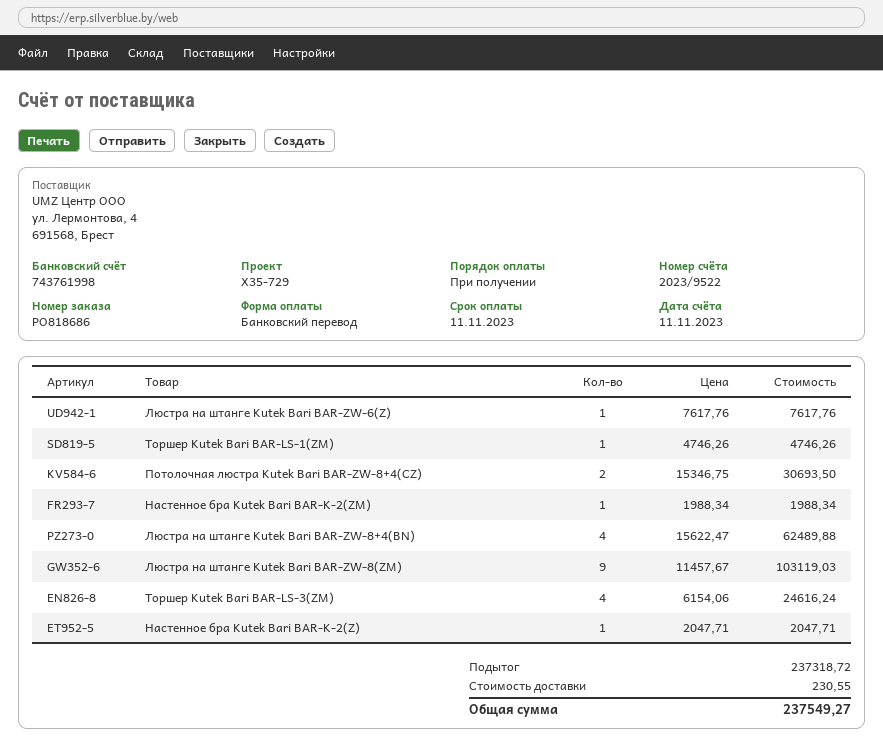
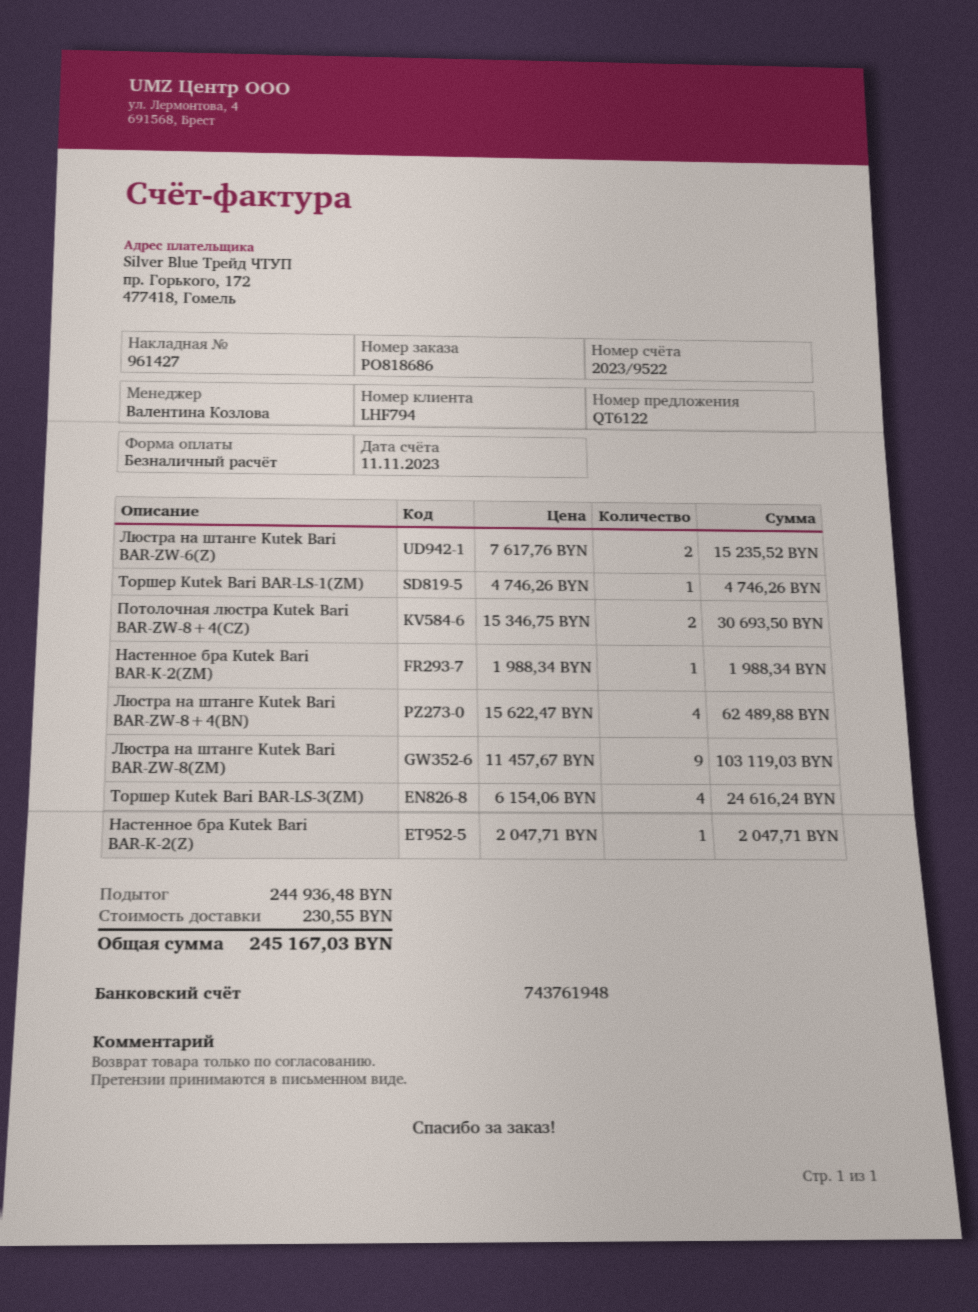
bank account: 743761998 -> 743761948
Люстра на штанге Kutek Bari BAR-ZW-6(Z): 1 x 7617.76 = 7617.76 -> 2 x 7617.76 = 15235.52
subtotal: 237318.72 -> 244936.48
total: 237549.27 -> 245167.03

